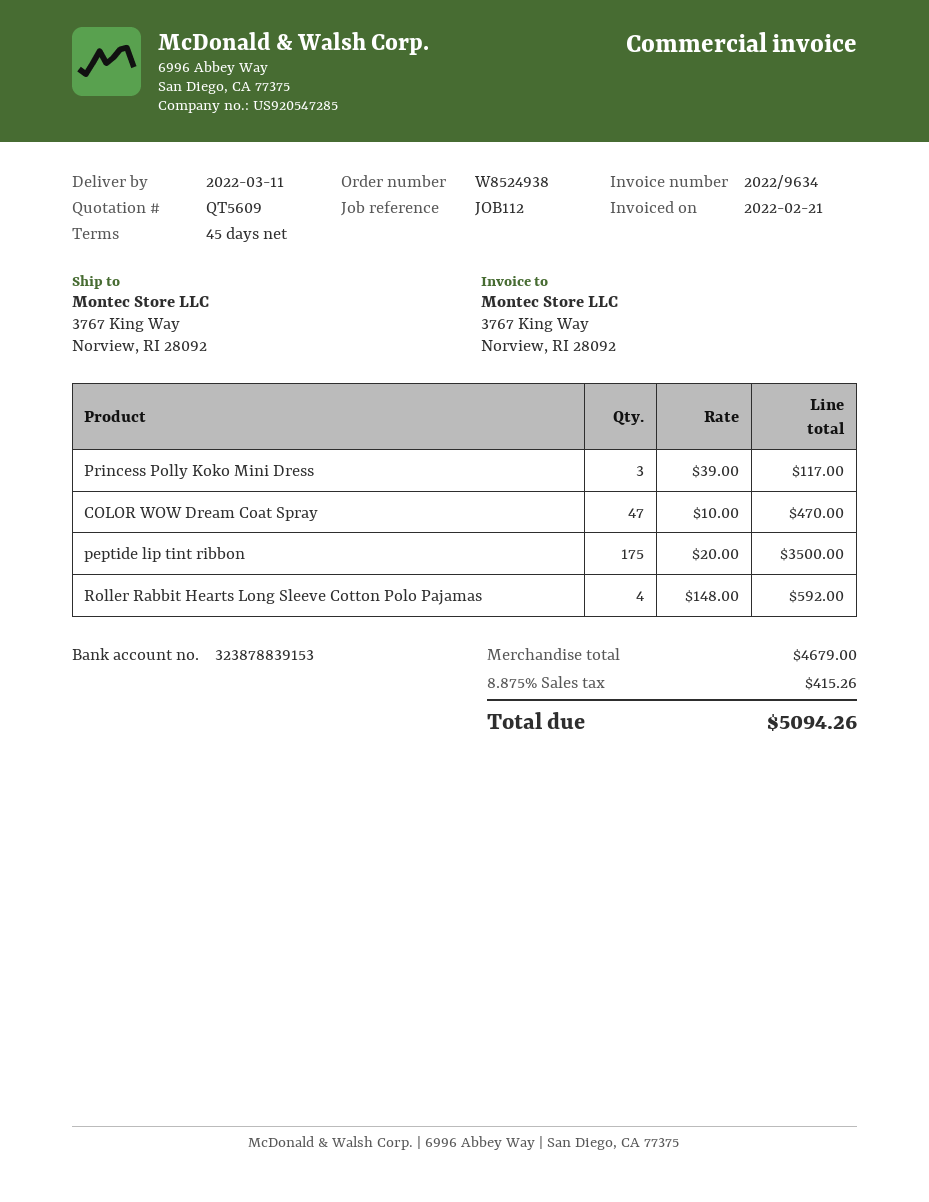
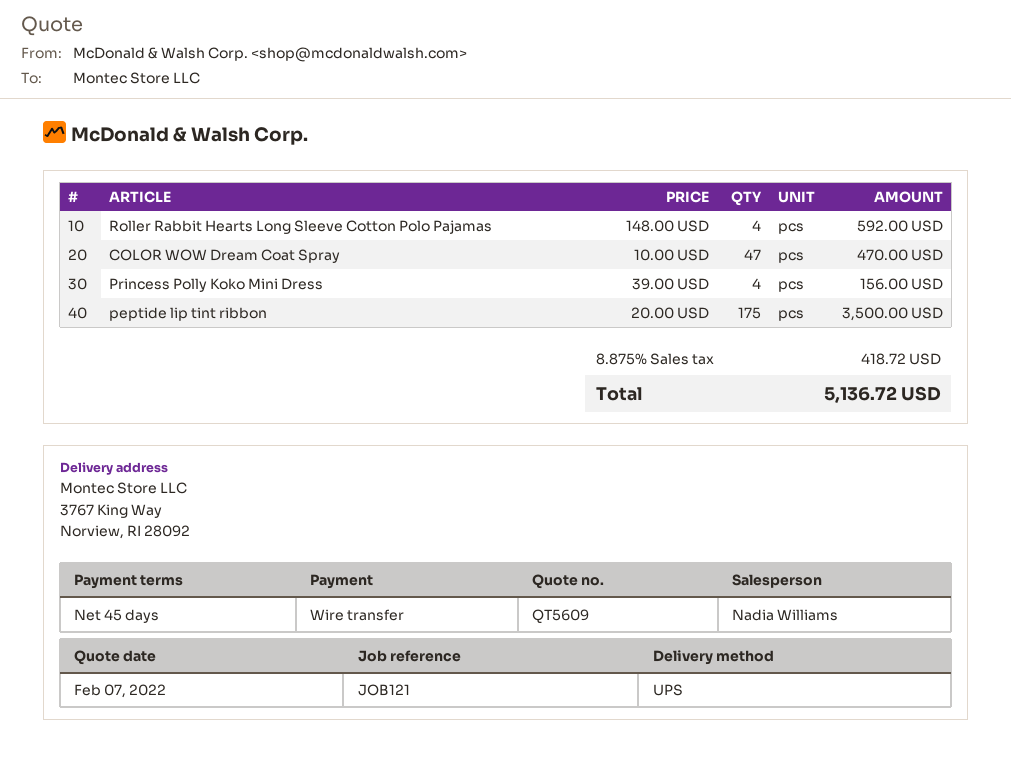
reference: JOB112 -> JOB121
Princess Polly Koko Mini Dress: 3 x 39.00 = 117.00 -> 4 x 39.00 = 156.00
tax: 8.875% = 415.26 -> 8.875% = 418.72
total: 5094.26 -> 5136.72

